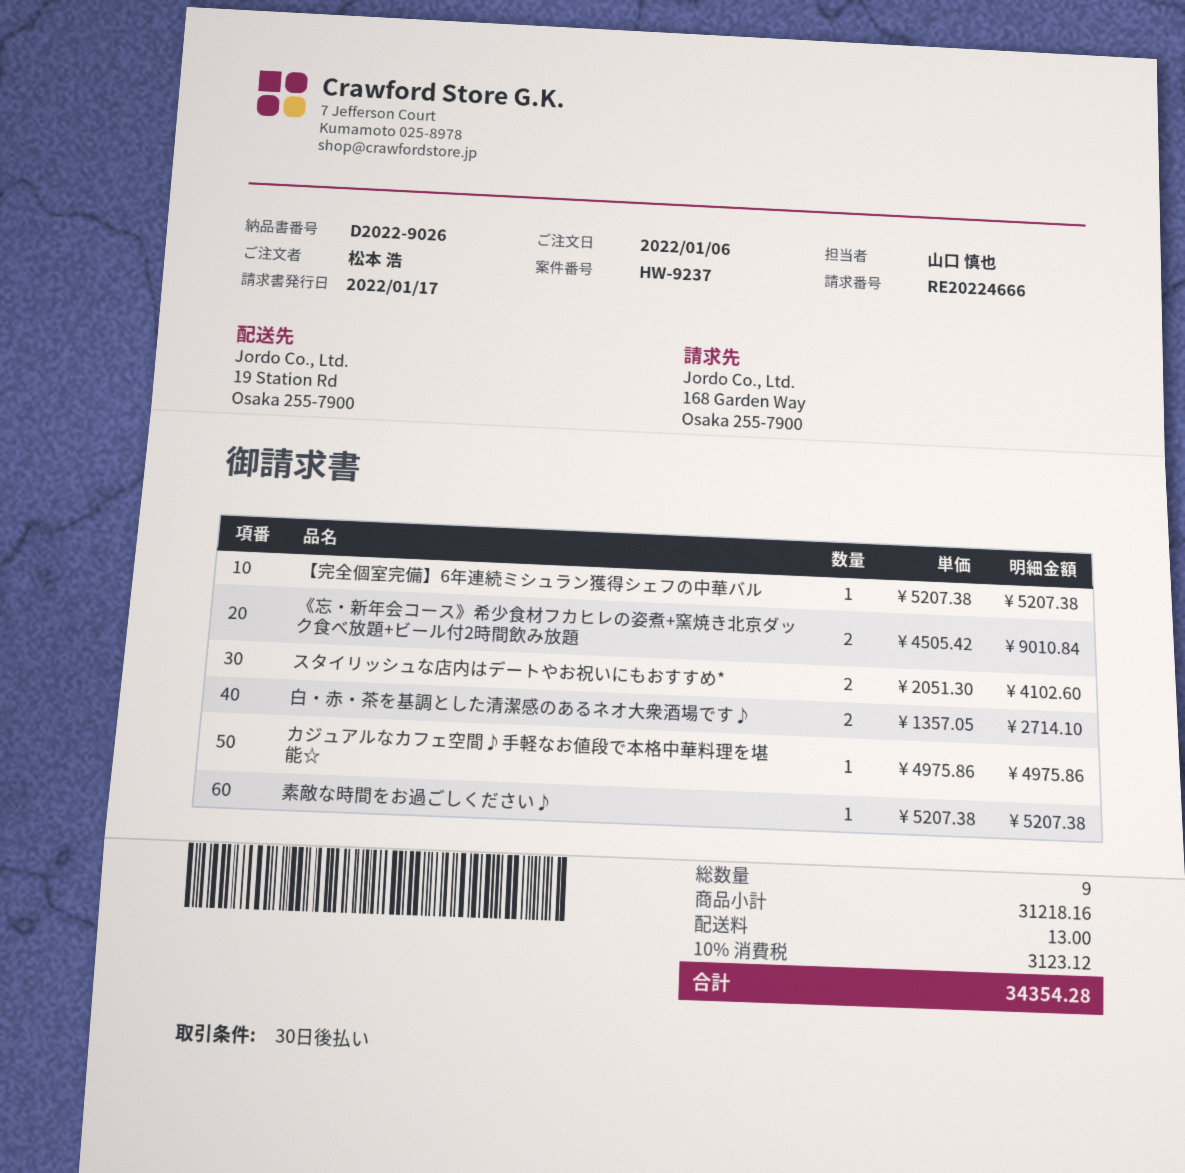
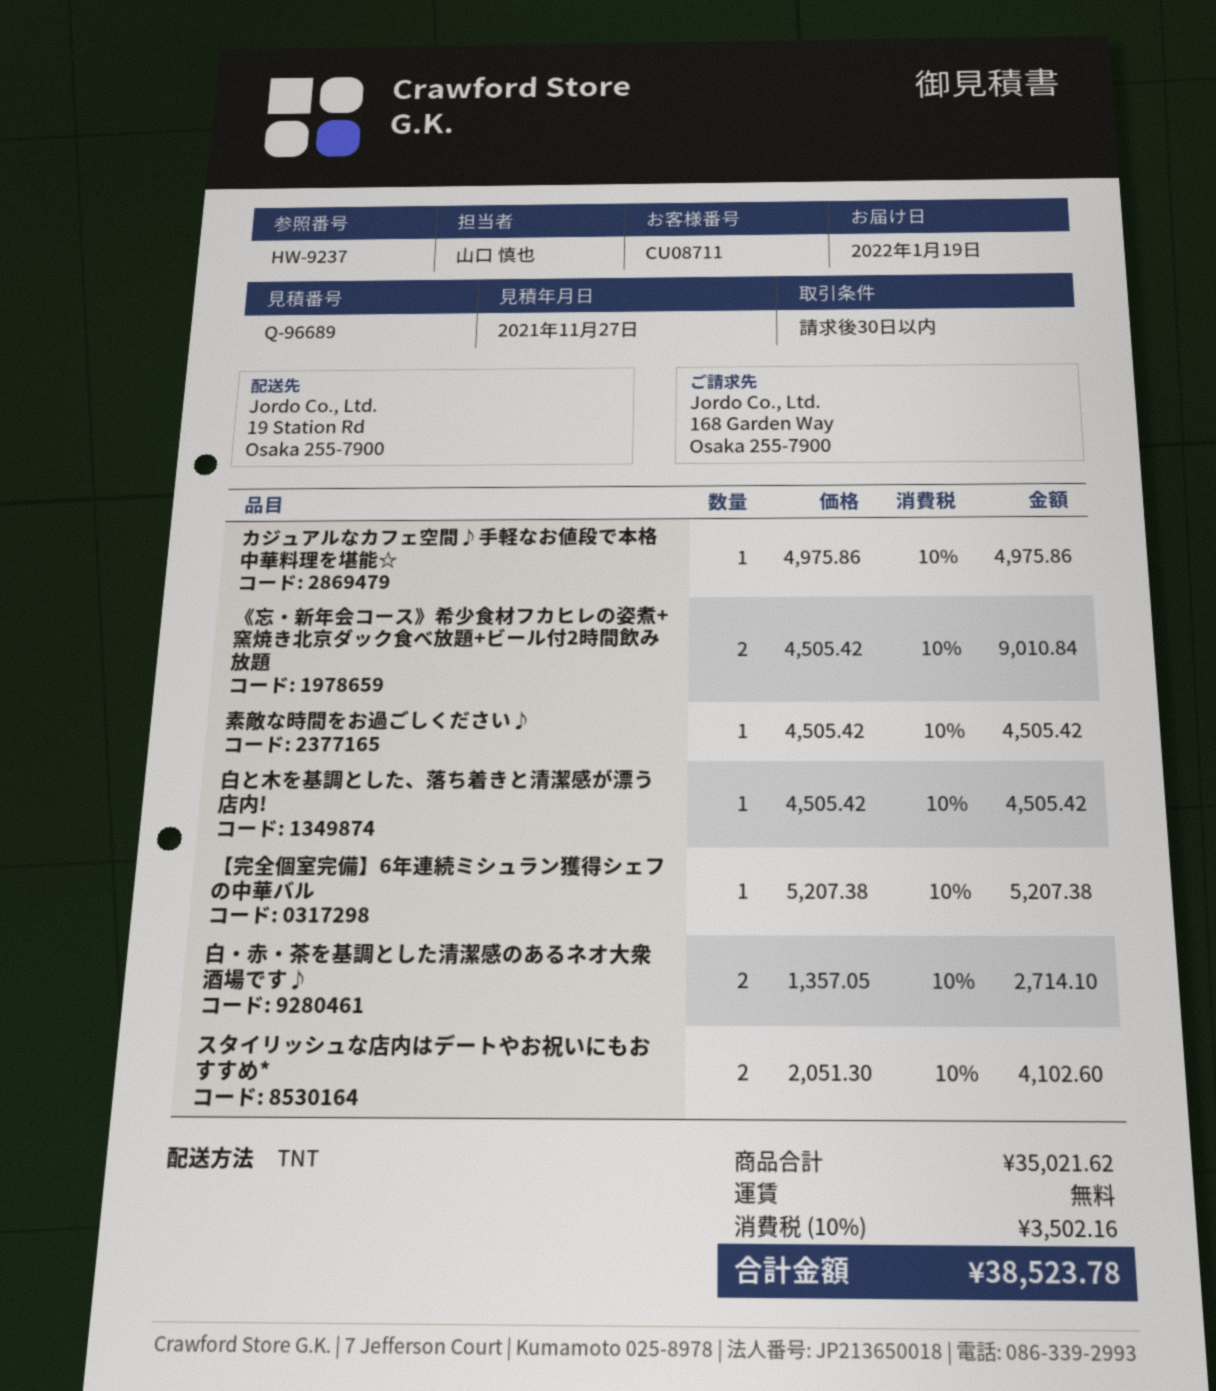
素敵な時間をお過ごしください♪: 1 x 5207.38 = 5207.38 -> 1 x 4505.42 = 4505.42
白と木を基調とした、落ち着きと清潔感が漂う店内!: none -> 1 x 4505.42 = 4505.42
subtotal: 31218.16 -> 35021.62
shipping: 13.00 -> 0.00
tax: 10% = 3123.12 -> 10% = 3502.16
total: 34354.28 -> 38523.78

